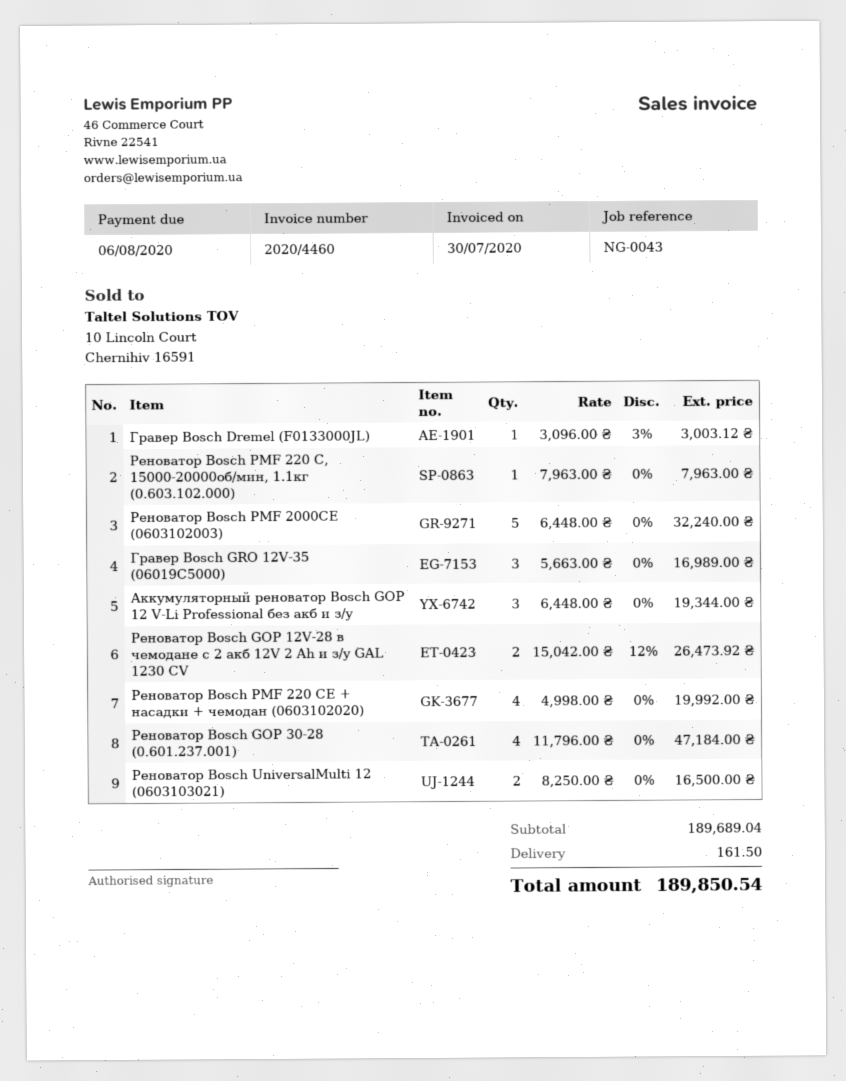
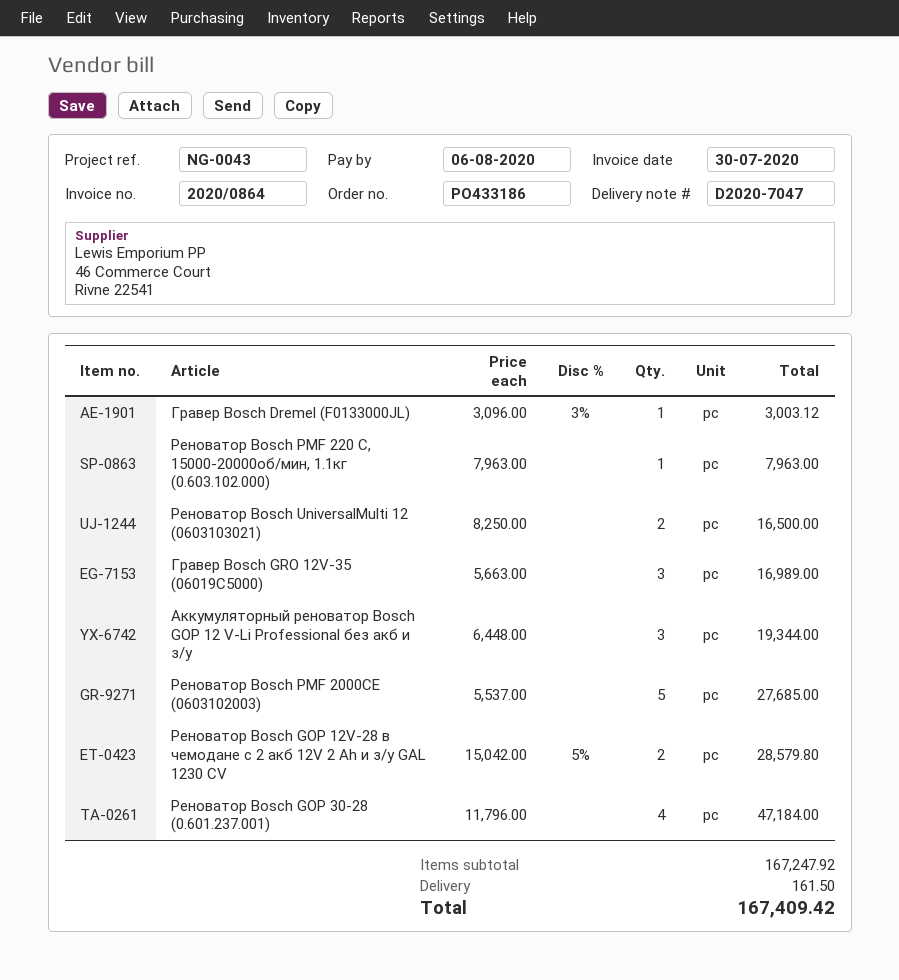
invoice number: 2020/4460 -> 2020/0864
Реноватор Bosch PMF 2000CE (0603102003): 5 x 6448.00 = 32240.00 -> 5 x 5537.00 = 27685.00
Реноватор Bosch GOP 12V-28 в чемодане с 2 акб 12V 2 Ah и з/у GAL 1230 CV: 2 x 15042.00 - 12% = 26473.92 -> 2 x 15042.00 - 5% = 28579.80
Реноватор Bosch PMF 220 CE + насадки + чемодан (0603102020): 4 x 4998.00 = 19992.00 -> none
subtotal: 189689.04 -> 167247.92
total: 189850.54 -> 167409.42

